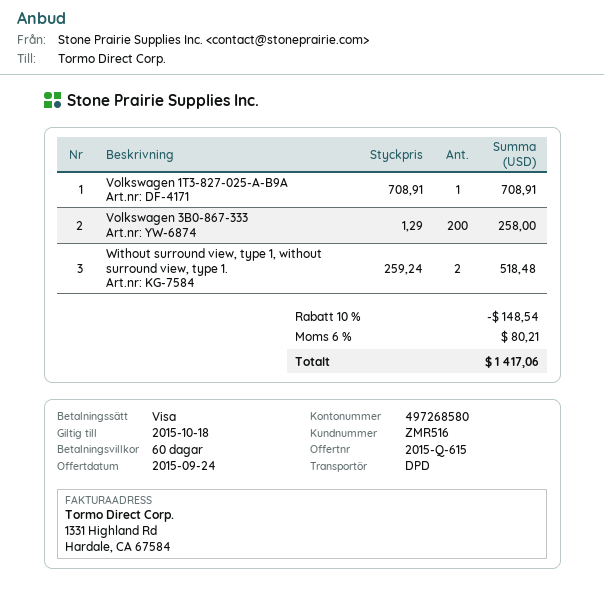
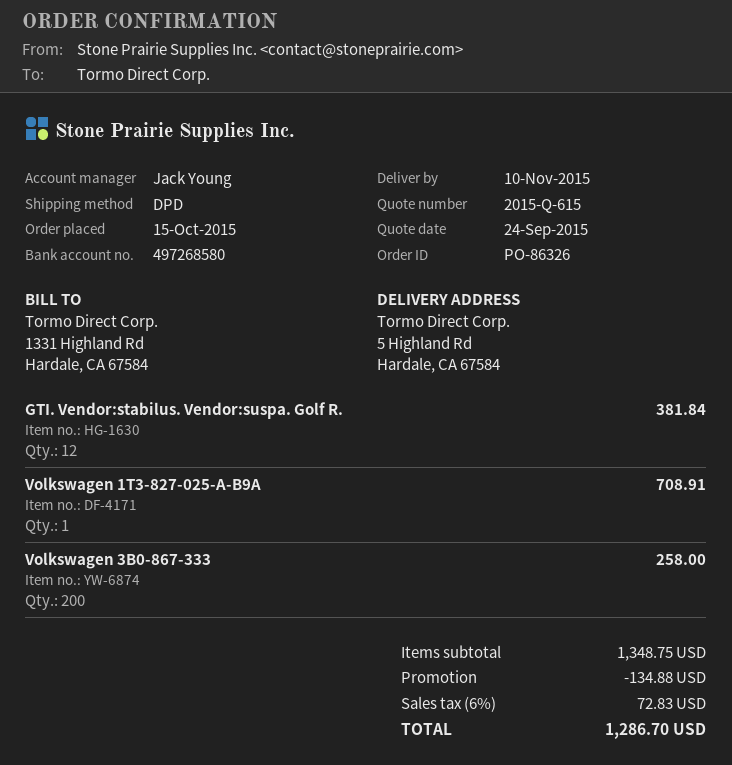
Without surround view, type 1, without surround view, type 1.: 2 for 518.48 -> none
GTI. Vendor:stabilus. Vendor:suspa. Golf R.: none -> 12 for 381.84
discount: 148.54 -> 134.88
tax: 6% = 80.21 -> 6% = 72.83
total: 1417.06 -> 1286.70

